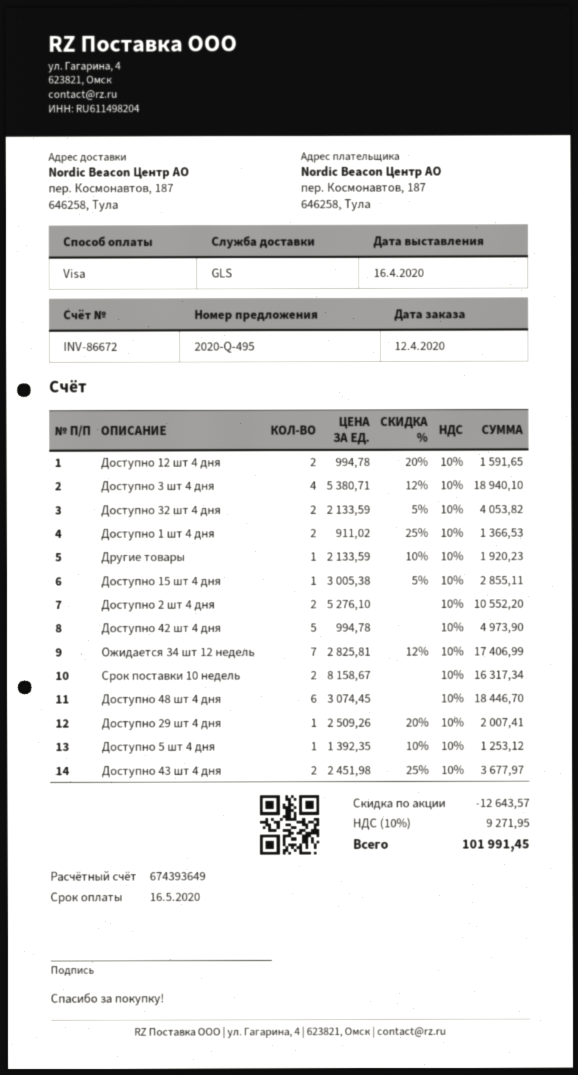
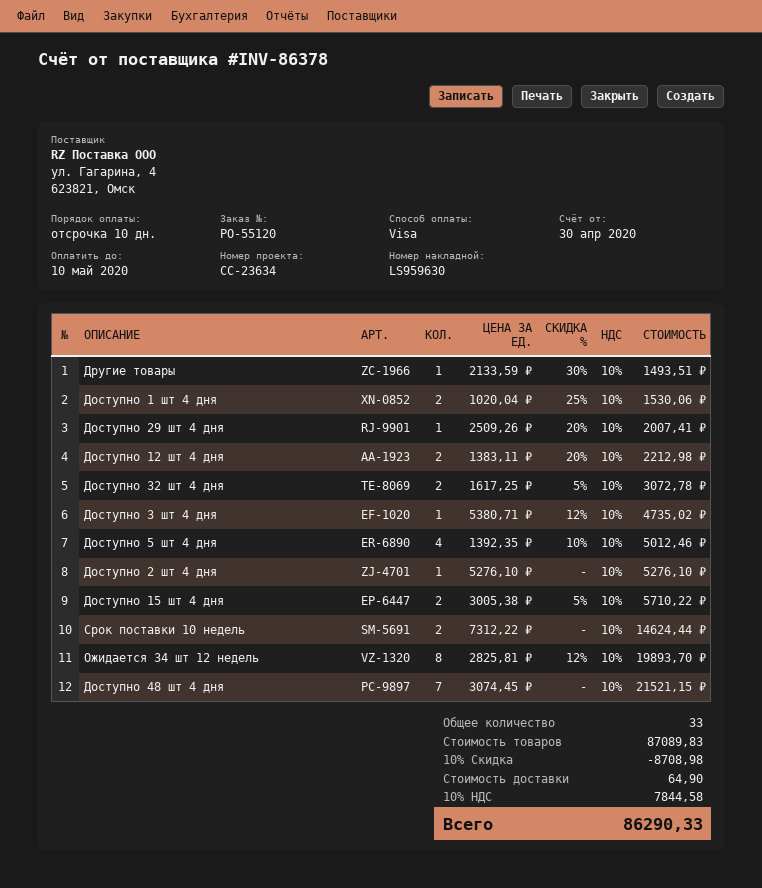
invoice number: INV-86672 -> INV-86378
invoice date: 2020-04-16 -> 2020-04-30
due date: 2020-05-16 -> 2020-05-10
Доступно 12 шт 4 дня: 2 x 994.78 - 20% = 1591.65 -> 2 x 1383.11 - 20% = 2212.98
Доступно 3 шт 4 дня: 4 x 5380.71 - 12% = 18940.10 -> 1 x 5380.71 - 12% = 4735.02
Доступно 32 шт 4 дня: 2 x 2133.59 - 5% = 4053.82 -> 2 x 1617.25 - 5% = 3072.78
Доступно 1 шт 4 дня: 2 x 911.02 - 25% = 1366.53 -> 2 x 1020.04 - 25% = 1530.06
Другие товары: 1 x 2133.59 - 10% = 1920.23 -> 1 x 2133.59 - 30% = 1493.51
Доступно 15 шт 4 дня: 1 x 3005.38 - 5% = 2855.11 -> 2 x 3005.38 - 5% = 5710.22
Доступно 2 шт 4 дня: 2 x 5276.10 = 10552.20 -> 1 x 5276.10 = 5276.10
Доступно 42 шт 4 дня: 5 x 994.78 = 4973.90 -> none
Ожидается 34 шт 12 недель: 7 x 2825.81 - 12% = 17406.99 -> 8 x 2825.81 - 12% = 19893.70
Срок поставки 10 недель: 2 x 8158.67 = 16317.34 -> 2 x 7312.22 = 14624.44
Доступно 48 шт 4 дня: 6 x 3074.45 = 18446.70 -> 7 x 3074.45 = 21521.15
Доступно 5 шт 4 дня: 1 x 1392.35 - 10% = 1253.12 -> 4 x 1392.35 - 10% = 5012.46
Доступно 43 шт 4 дня: 2 x 2451.98 - 25% = 3677.97 -> none
discount: 12643.57 -> 8708.98
shipping: none -> 64.90
tax: 10% = 9271.95 -> 10% = 7844.58
total: 101991.45 -> 86290.33

